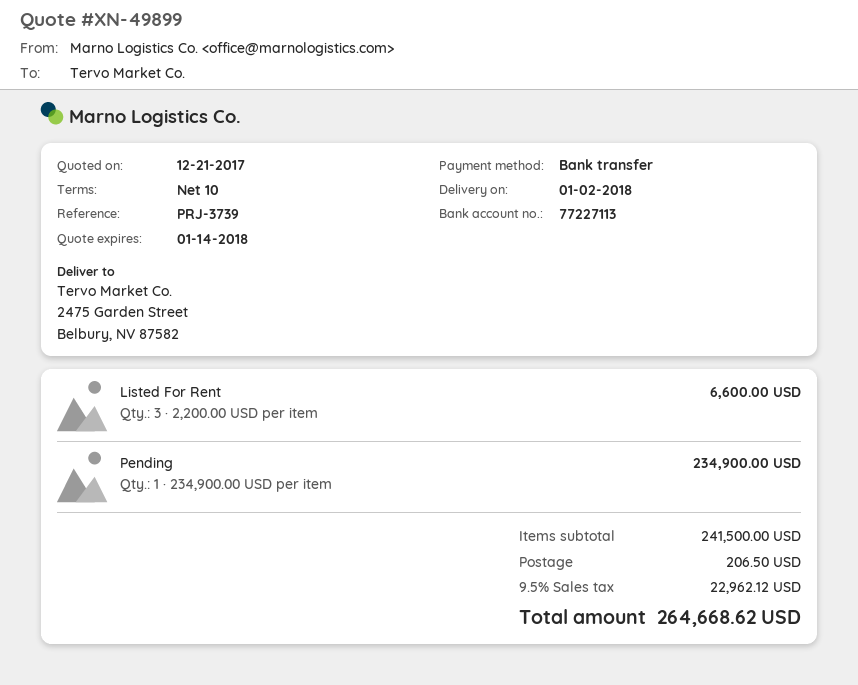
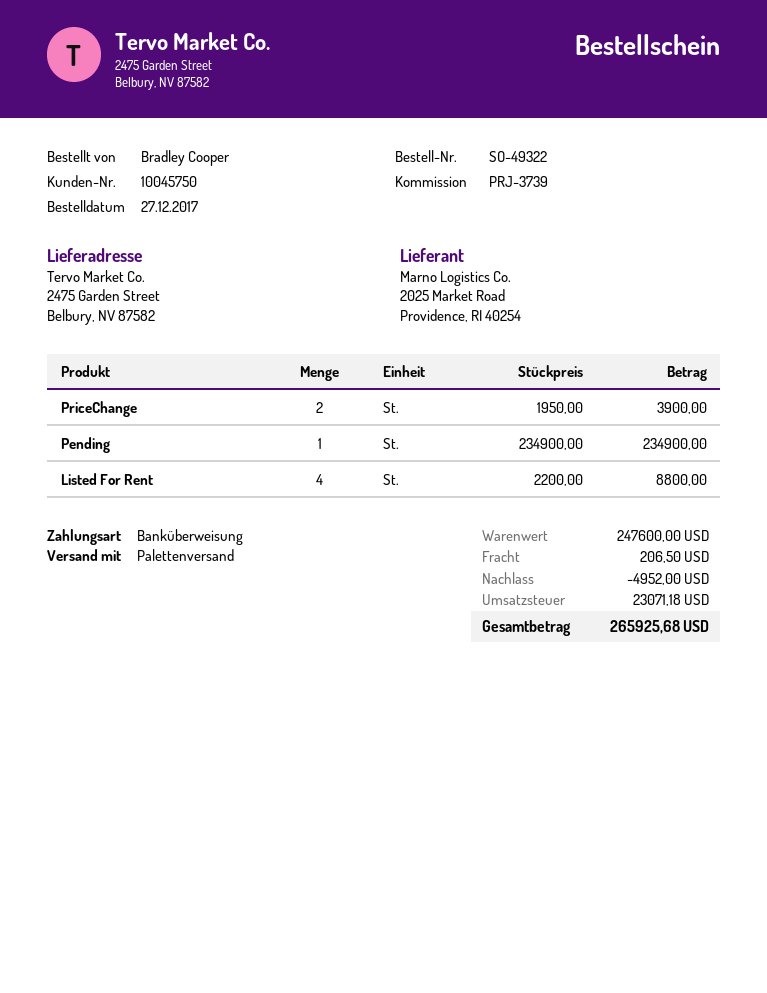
Listed For Rent: 3 x 2200.00 = 6600.00 -> 4 x 2200.00 = 8800.00
PriceChange: none -> 2 x 1950.00 = 3900.00
subtotal: 241500.00 -> 247600.00
discount: none -> 4952.00
tax: 22962.12 -> 23071.18
total: 264668.62 -> 265925.68

